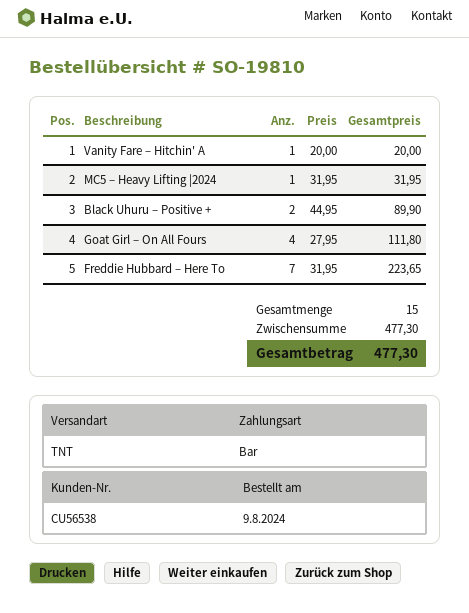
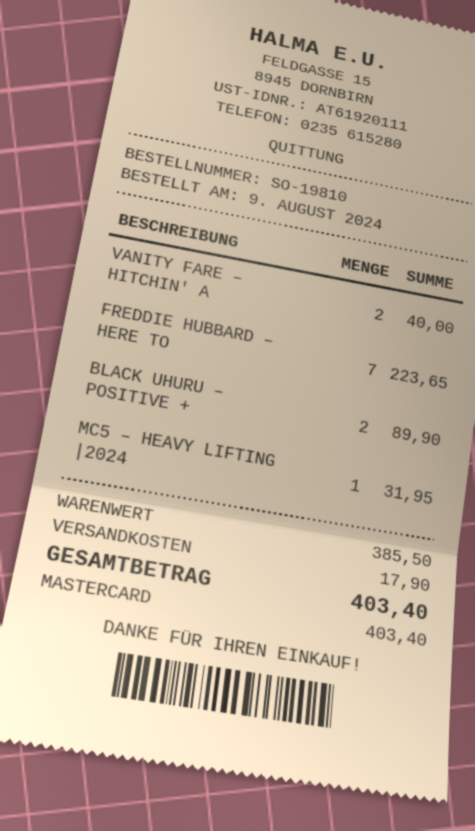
payment method: cash -> Mastercard
Vanity Fare – Hitchin' A: 1 for 20.00 -> 2 for 40.00
Goat Girl – On All Fours: 4 for 111.80 -> none
subtotal: 477.30 -> 385.50
shipping: none -> 17.90
total: 477.30 -> 403.40

